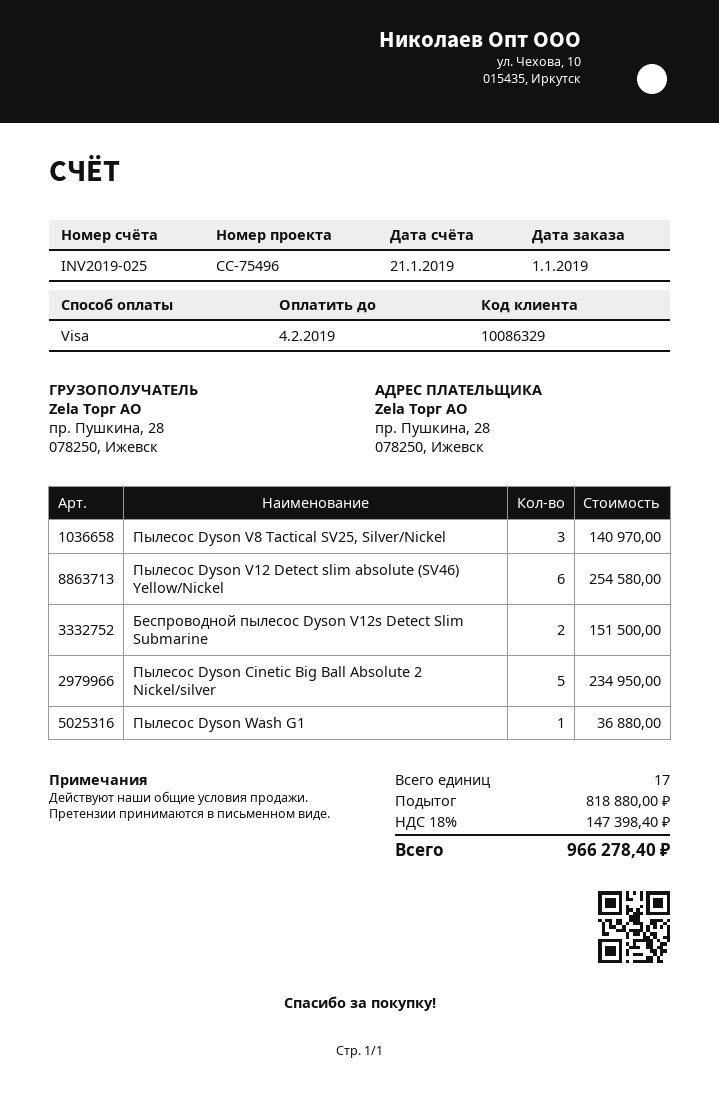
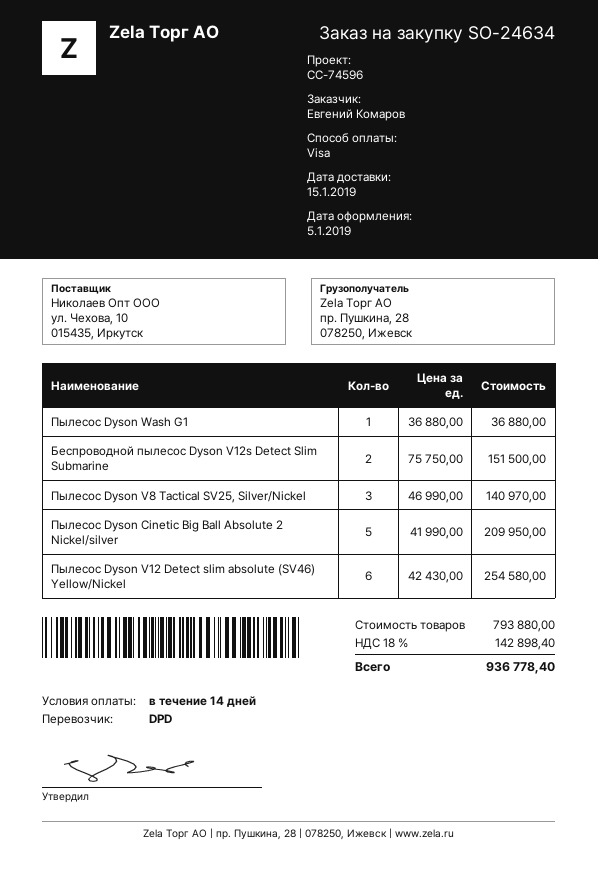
order date: 2019-01-01 -> 2019-01-05
reference: CC-75496 -> CC-74596
Пылесос Dyson Cinetic Big Ball Absolute 2 Nickel/silver: 5 for 234950.00 -> 5 for 209950.00
subtotal: 818880.00 -> 793880.00
tax: 18% = 147398.40 -> 18% = 142898.40
total: 966278.40 -> 936778.40

